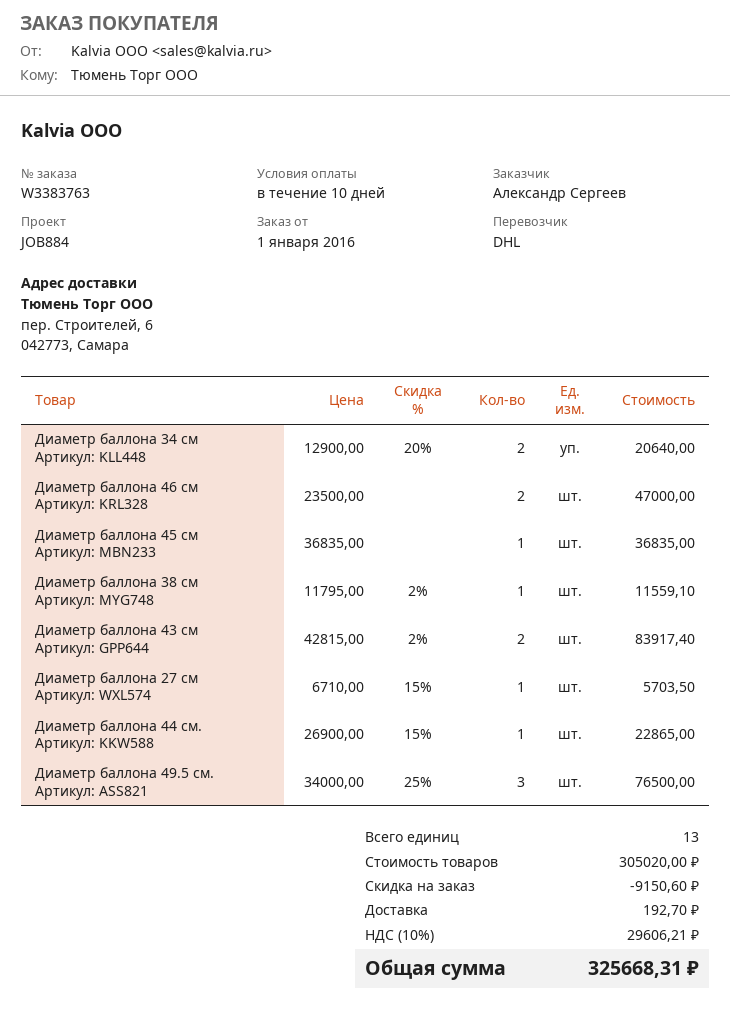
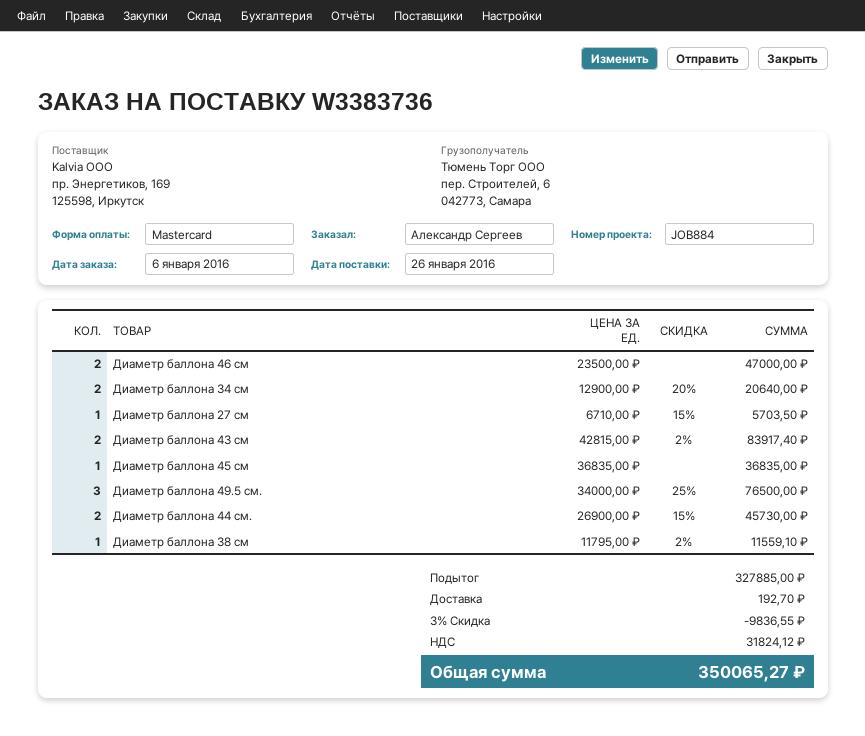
order number: W3383763 -> W3383736
order date: 2016-01-01 -> 2016-01-06
Диаметр баллона 44 см.: 1 x 26900.00 - 15% = 22865.00 -> 2 x 26900.00 - 15% = 45730.00
subtotal: 305020.00 -> 327885.00
discount: 9150.60 -> 9836.55
tax: 29606.21 -> 31824.12
total: 325668.31 -> 350065.27

